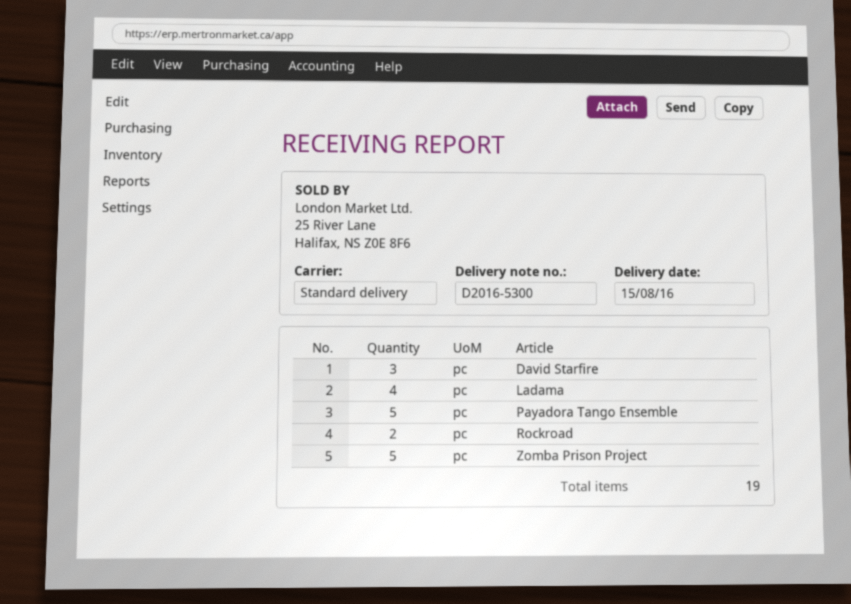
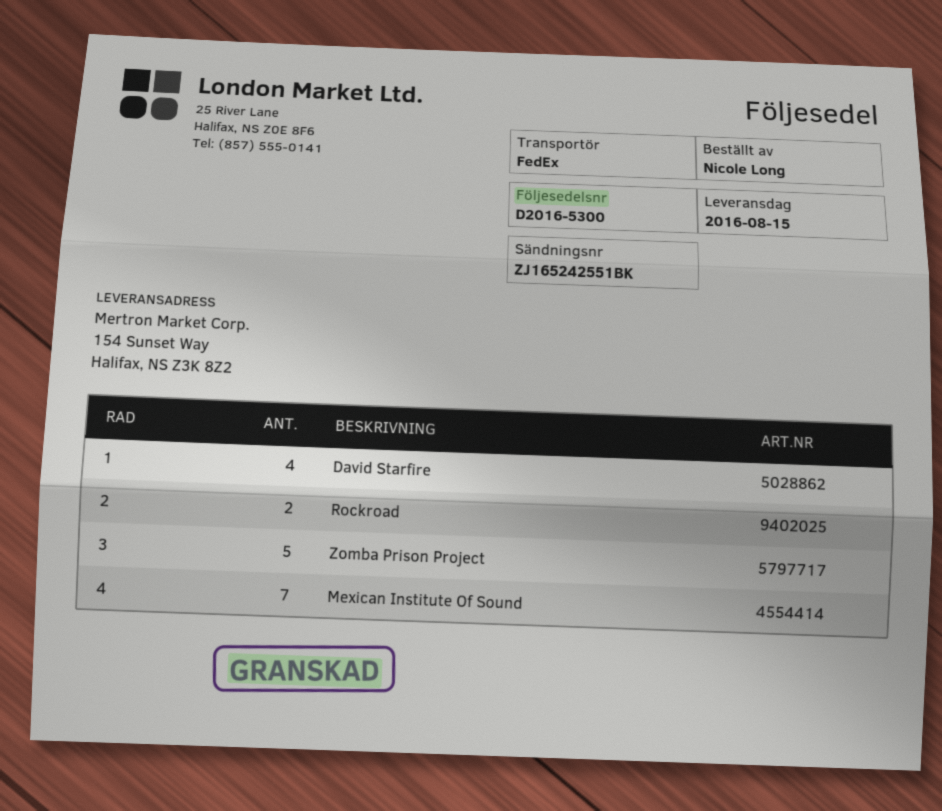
shipping method: standard -> FedEx
David Starfire: 3 -> 4
Ladama: 4 -> none
Payadora Tango Ensemble: 5 -> none
Mexican Institute Of Sound: none -> 7

